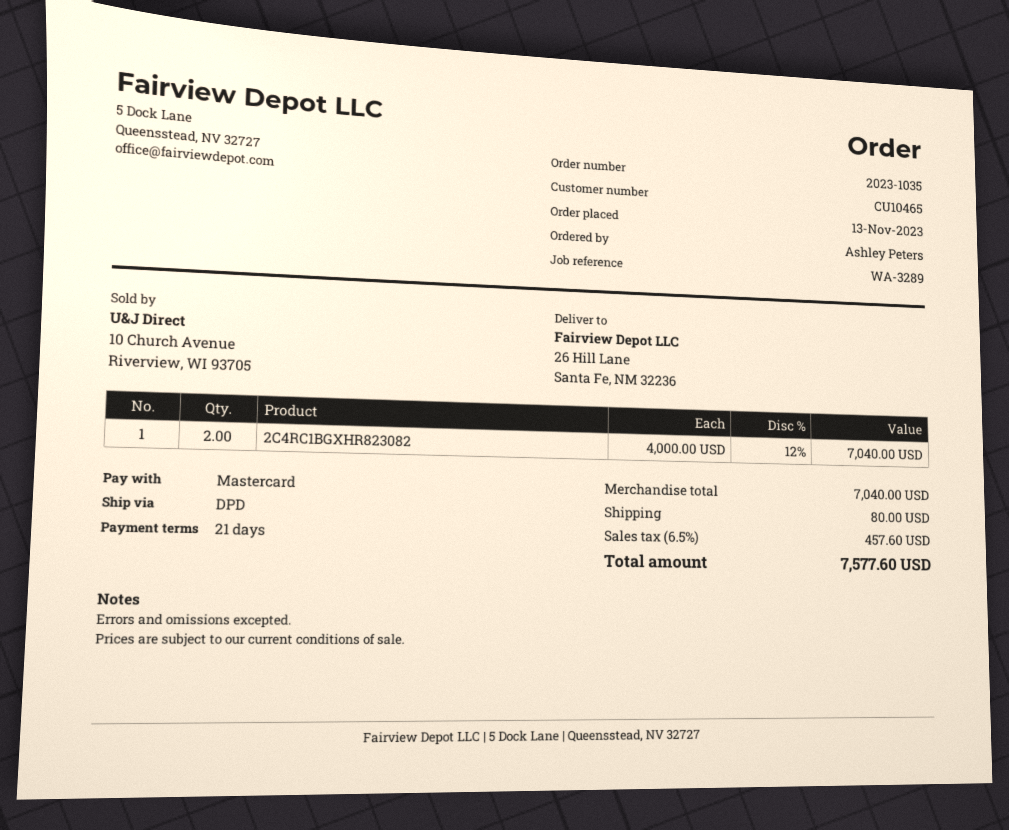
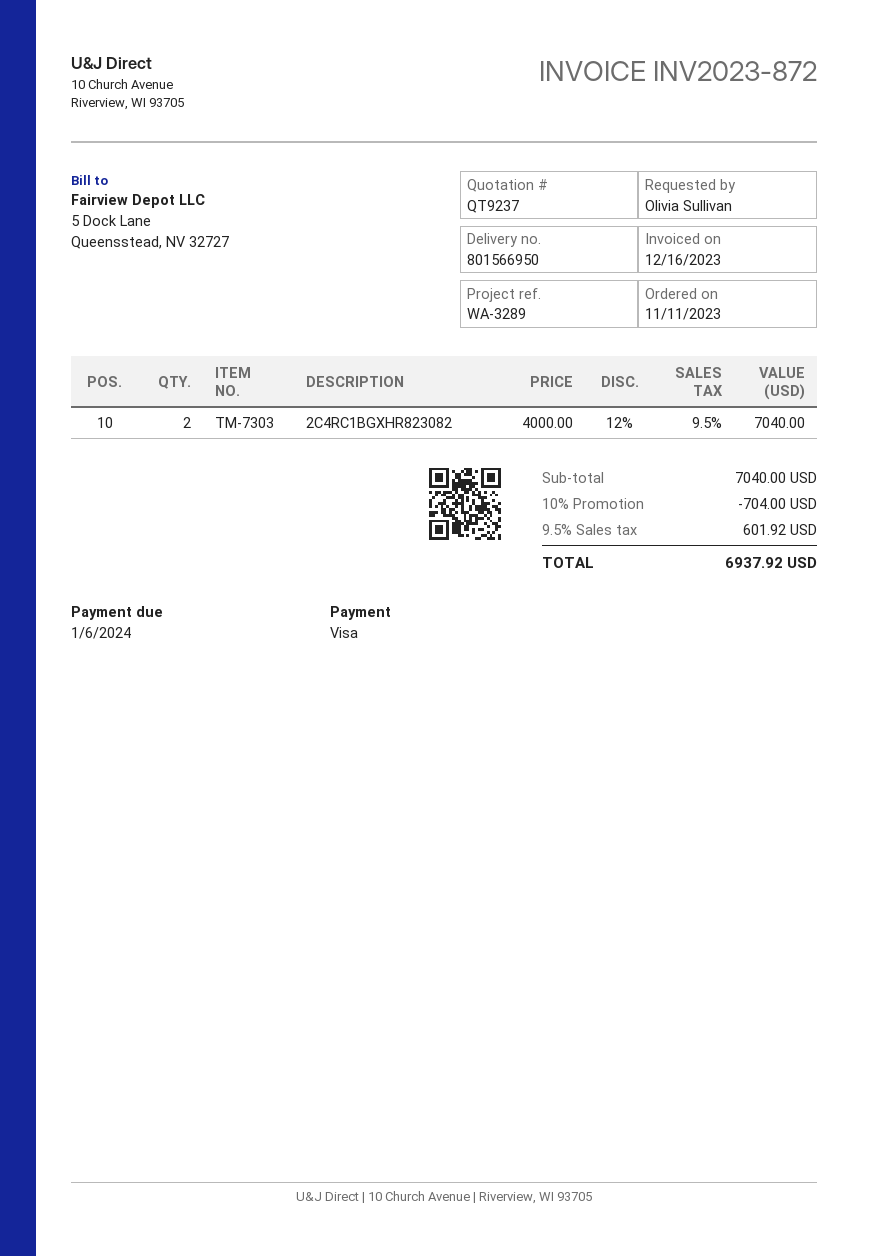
order date: 2023-11-13 -> 2023-11-11
ordered by: Ashley Peters -> Olivia Sullivan
payment method: Mastercard -> Visa
discount: none -> 10% = 704.00
shipping: 80.00 -> none
tax: 6.5% = 457.60 -> 9.5% = 601.92
total: 7577.60 -> 6937.92

